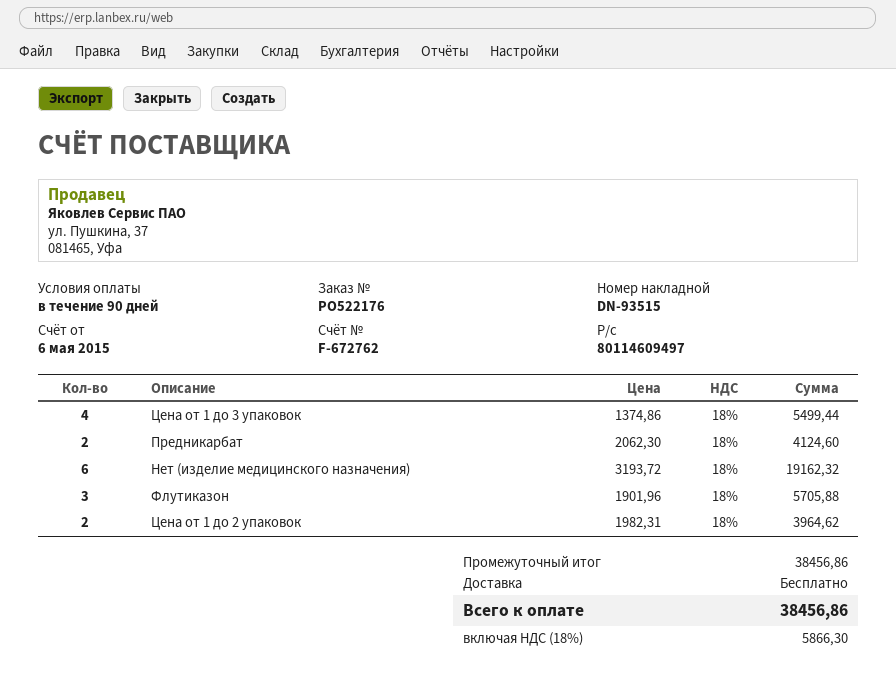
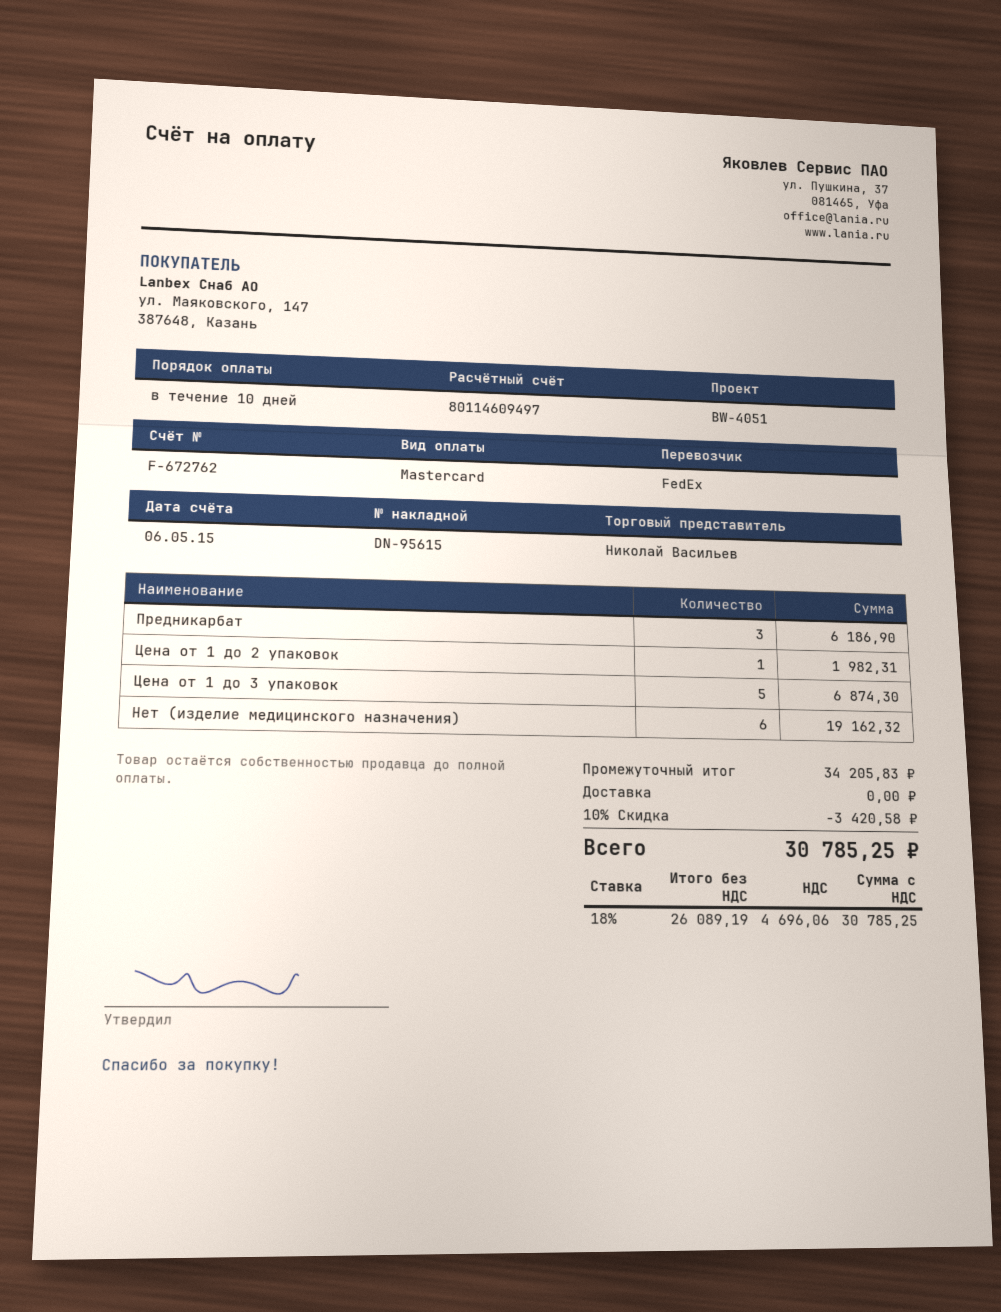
delivery note number: DN-93515 -> DN-95615
payment terms: 90 days -> 10 days
Цена от 1 до 3 упаковок: 4 for 5499.44 -> 5 for 6874.30
Предникарбат: 2 for 4124.60 -> 3 for 6186.90
Флутиказон: 3 for 5705.88 -> none
Цена от 1 до 2 упаковок: 2 for 3964.62 -> 1 for 1982.31
subtotal: 38456.86 -> 34205.83
discount: none -> 10% = 3420.58
tax: 18% = 5866.30 -> 18% = 4696.06
total: 38456.86 -> 30785.25

